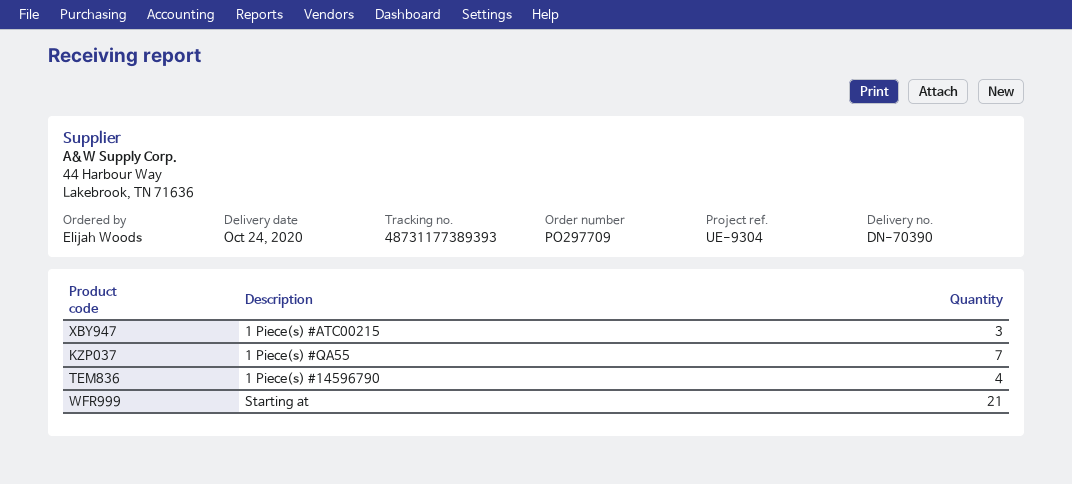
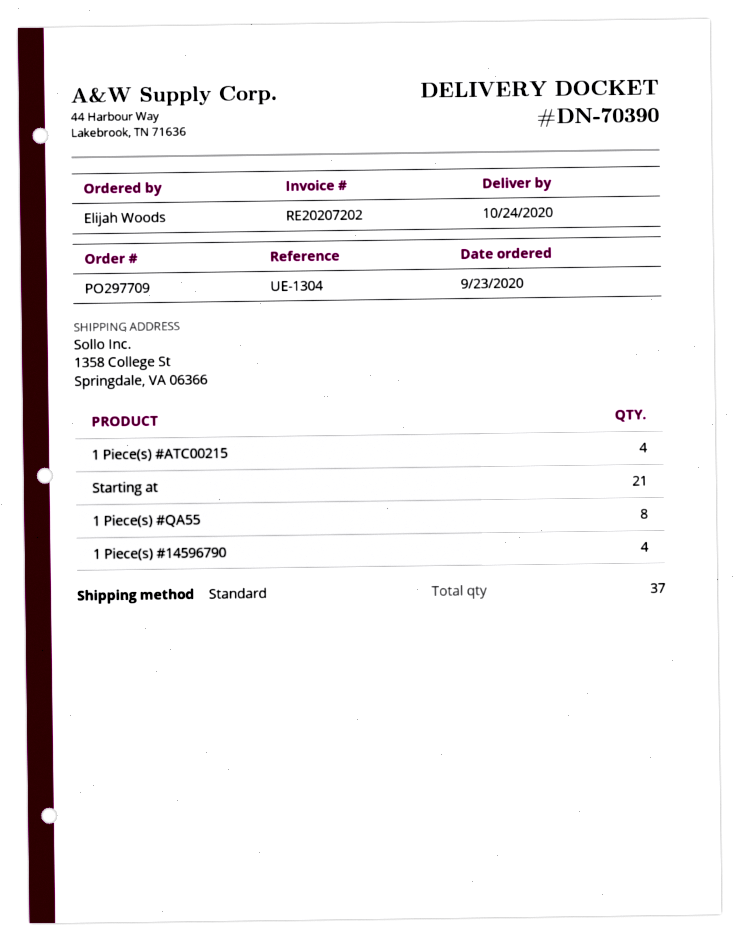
reference: UE-9304 -> UE-1304
1 Piece(s) #ATC00215: 3 -> 4
1 Piece(s) #QA55: 7 -> 8

